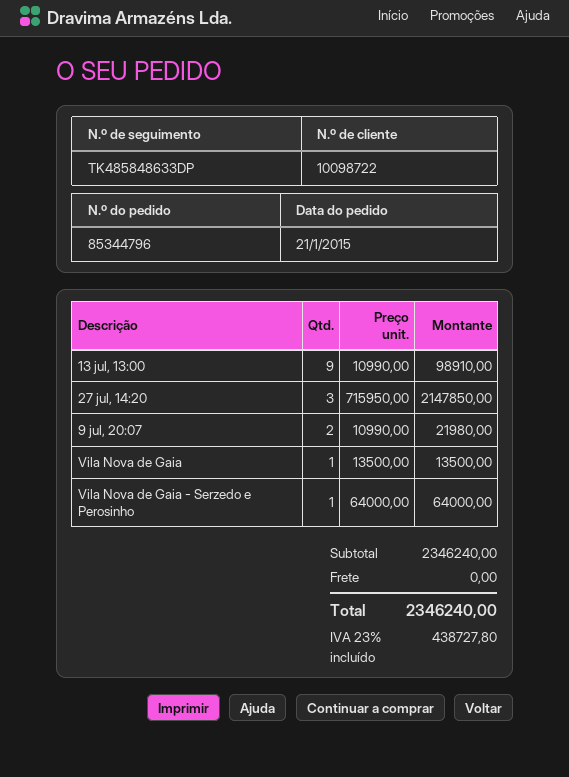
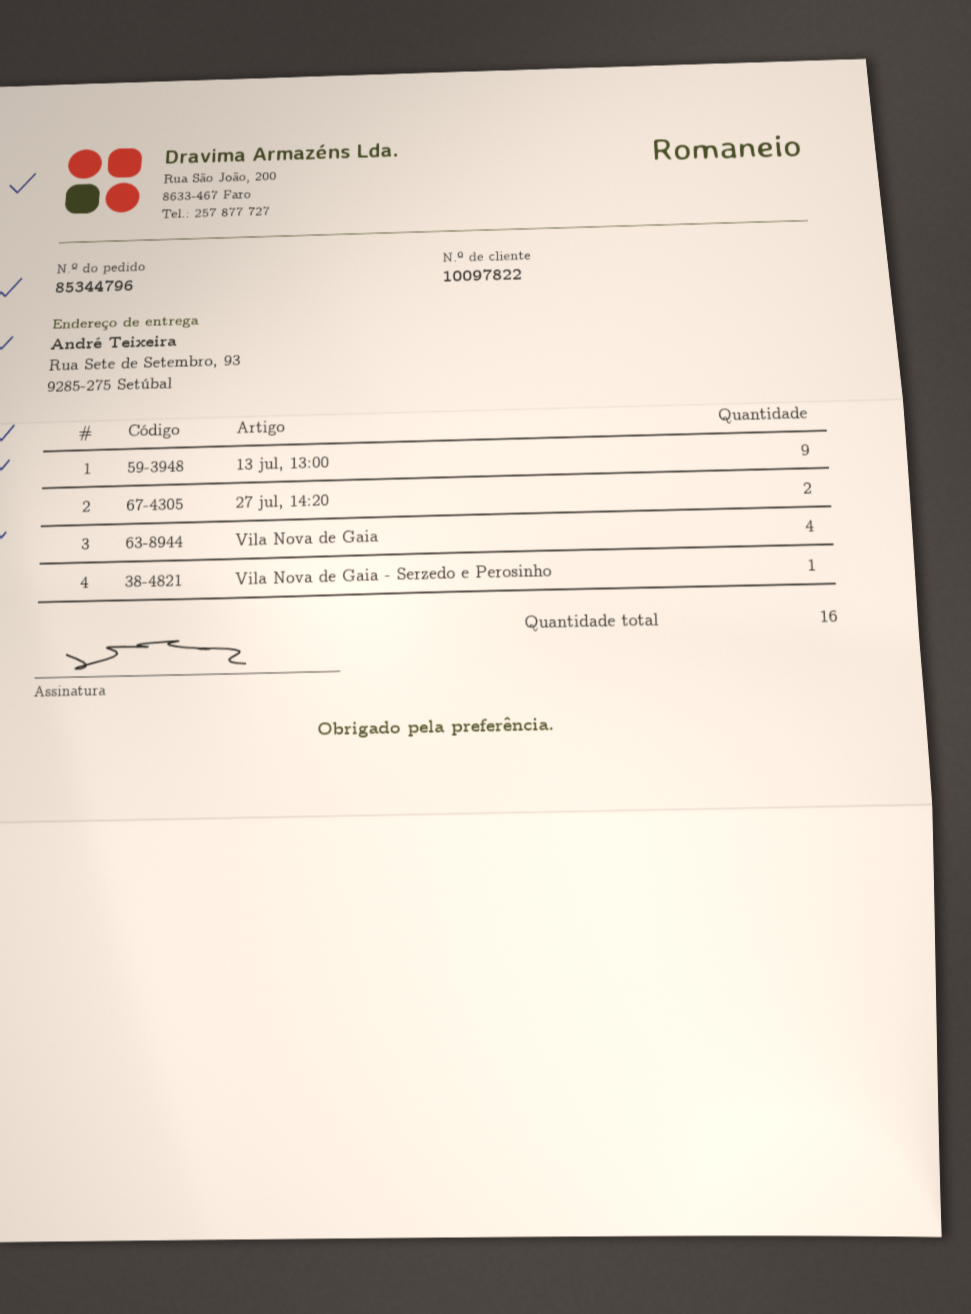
customer number: 10098722 -> 10097822
27 jul, 14:20: 3 -> 2
9 jul, 20:07: 2 -> none
Vila Nova de Gaia: 1 -> 4

